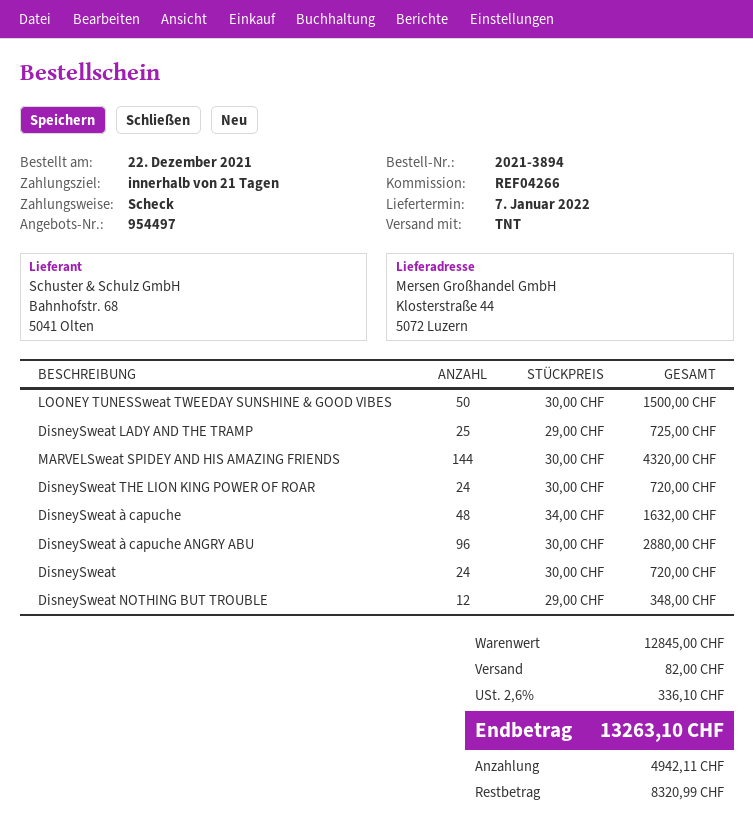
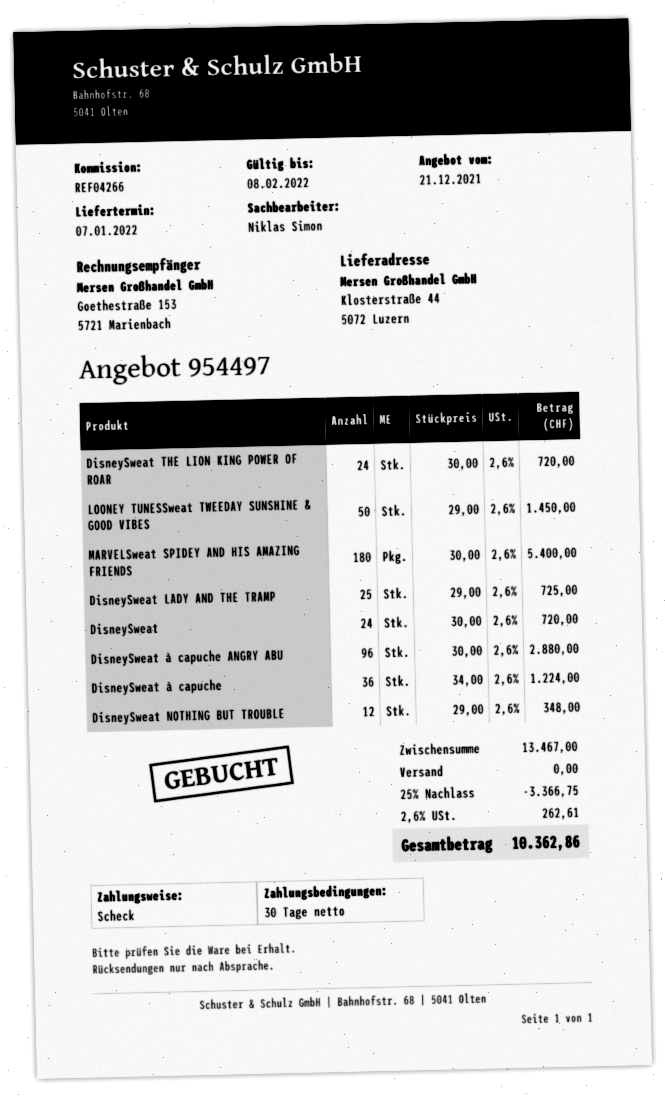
payment terms: 21 days -> 30 days
LOONEY TUNESSweat TWEEDAY SUNSHINE & GOOD VIBES: 50 x 30.00 = 1500.00 -> 50 x 29.00 = 1450.00
MARVELSweat SPIDEY AND HIS AMAZING FRIENDS: 144 x 30.00 = 4320.00 -> 180 x 30.00 = 5400.00
DisneySweat à capuche: 48 x 34.00 = 1632.00 -> 36 x 34.00 = 1224.00
subtotal: 12845.00 -> 13467.00
discount: none -> 25% = 3366.75
shipping: 82.00 -> 0.00
tax: 2.6% = 336.10 -> 2.6% = 262.61
total: 13263.10 -> 10362.86

